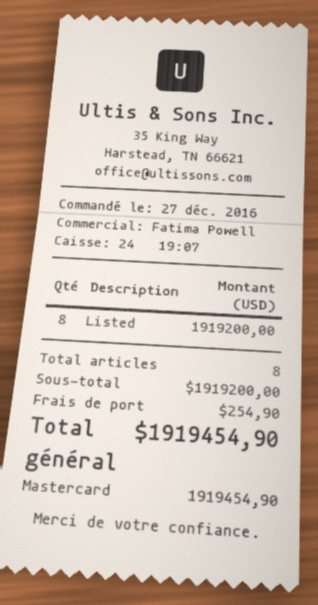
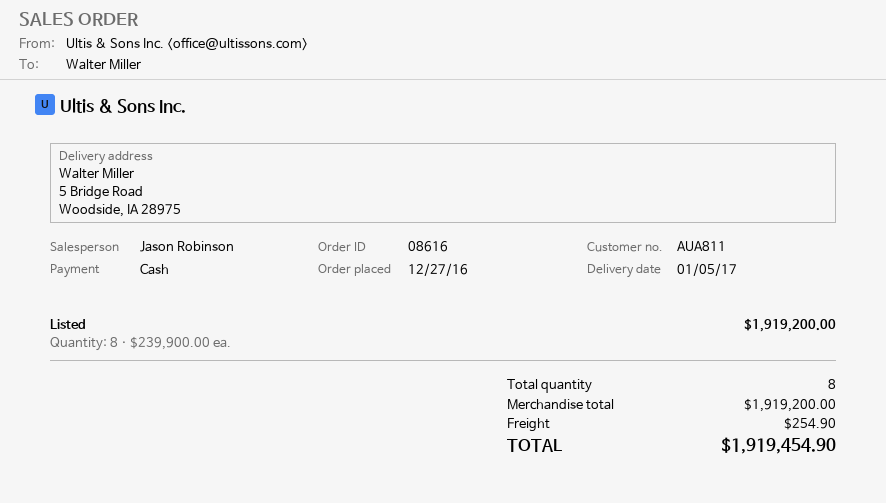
sales rep: Fatima Powell -> Jason Robinson
payment method: Mastercard -> cash

